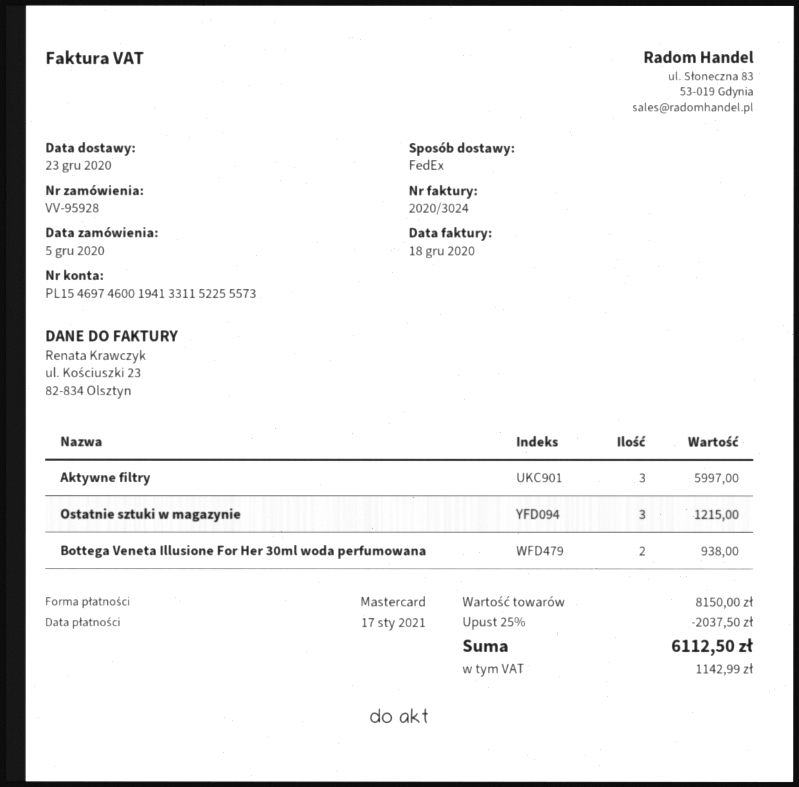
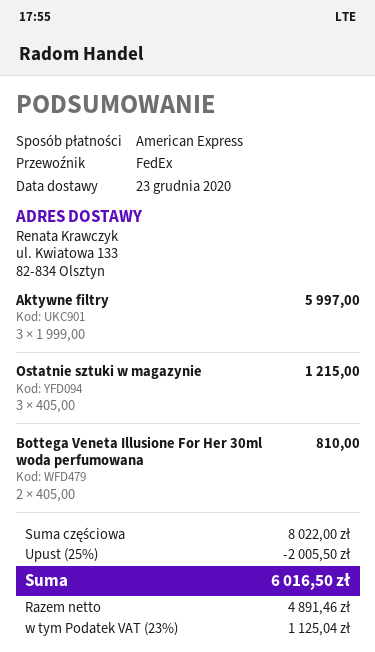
payment method: Mastercard -> American Express
Bottega Veneta Illusione For Her 30ml woda perfumowana: 2 for 938.00 -> 2 for 810.00
subtotal: 8150.00 -> 8022.00
discount: 25% = 2037.50 -> 25% = 2005.50
tax: 1142.99 -> 1125.04
total: 6112.50 -> 6016.50

